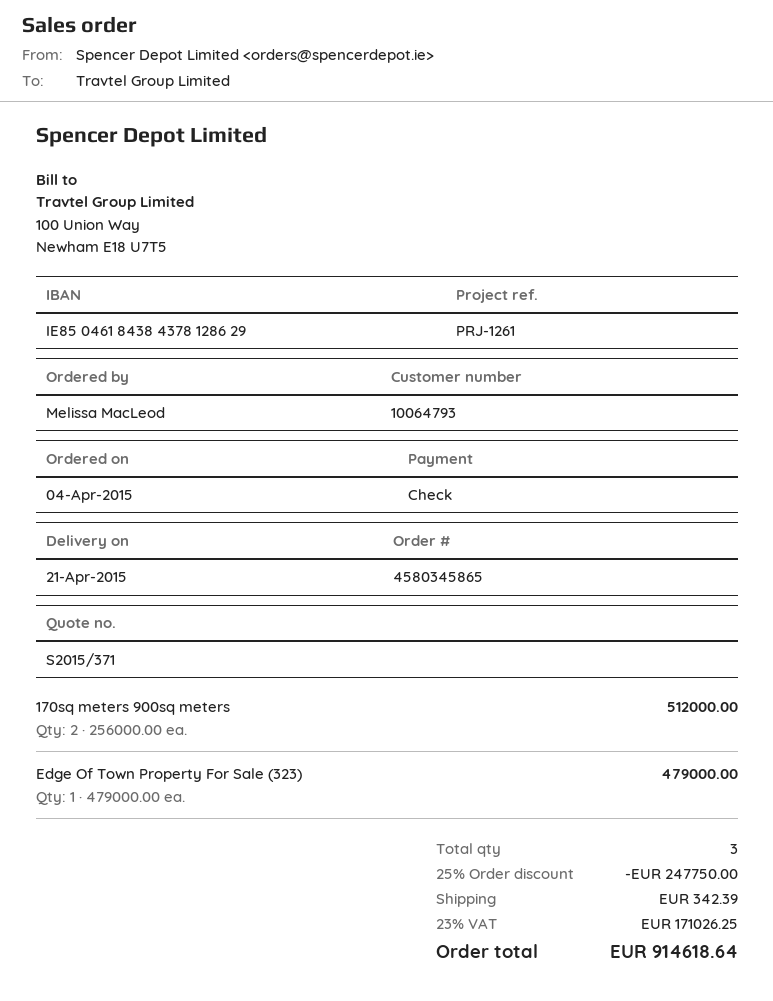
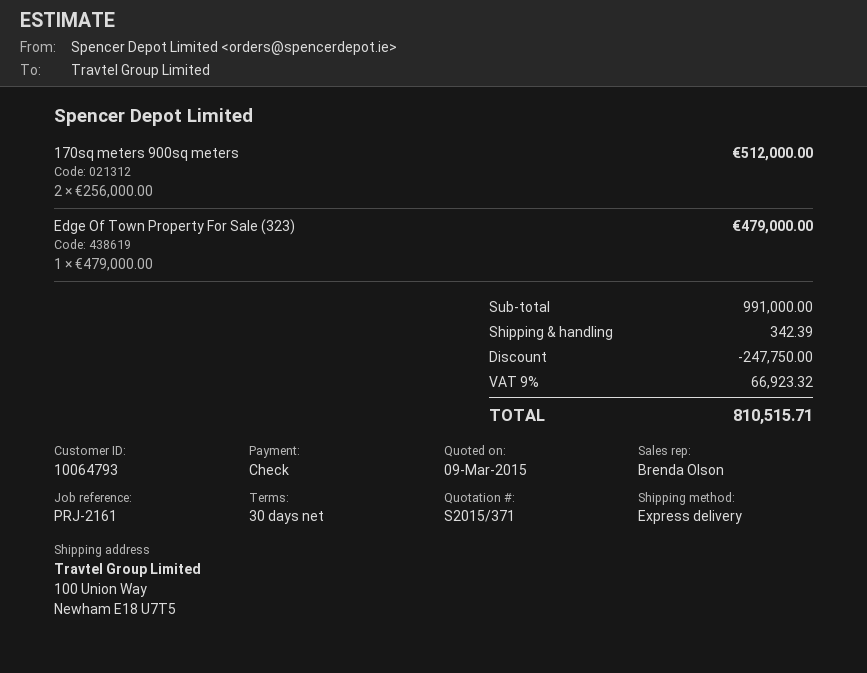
reference: PRJ-1261 -> PRJ-2161
tax: 23% = 171026.25 -> 9% = 66923.32
total: 914618.64 -> 810515.71

